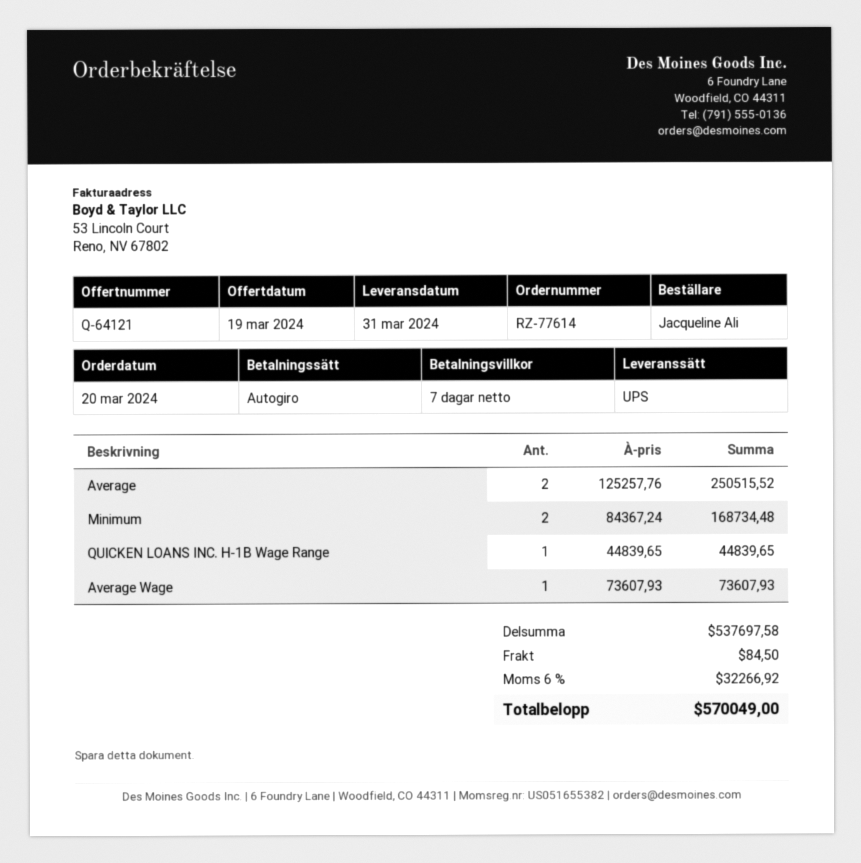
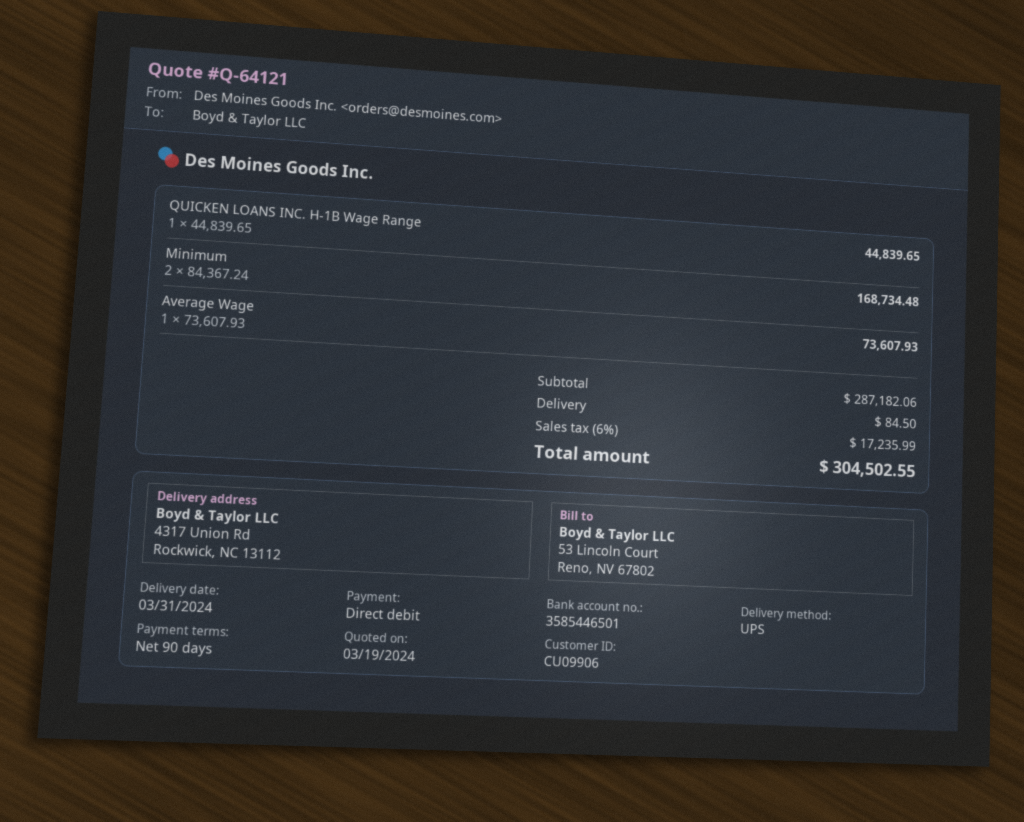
payment terms: 7 days -> 90 days
Average: 2 x 125257.76 = 250515.52 -> none
subtotal: 537697.58 -> 287182.06
tax: 6% = 32266.92 -> 6% = 17235.99
total: 570049.00 -> 304502.55

